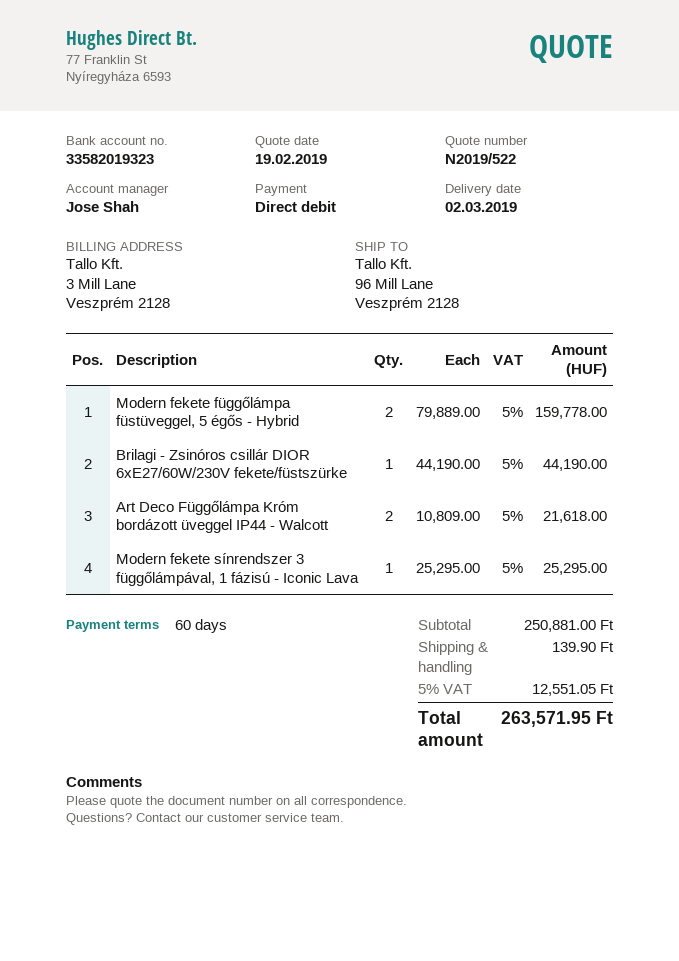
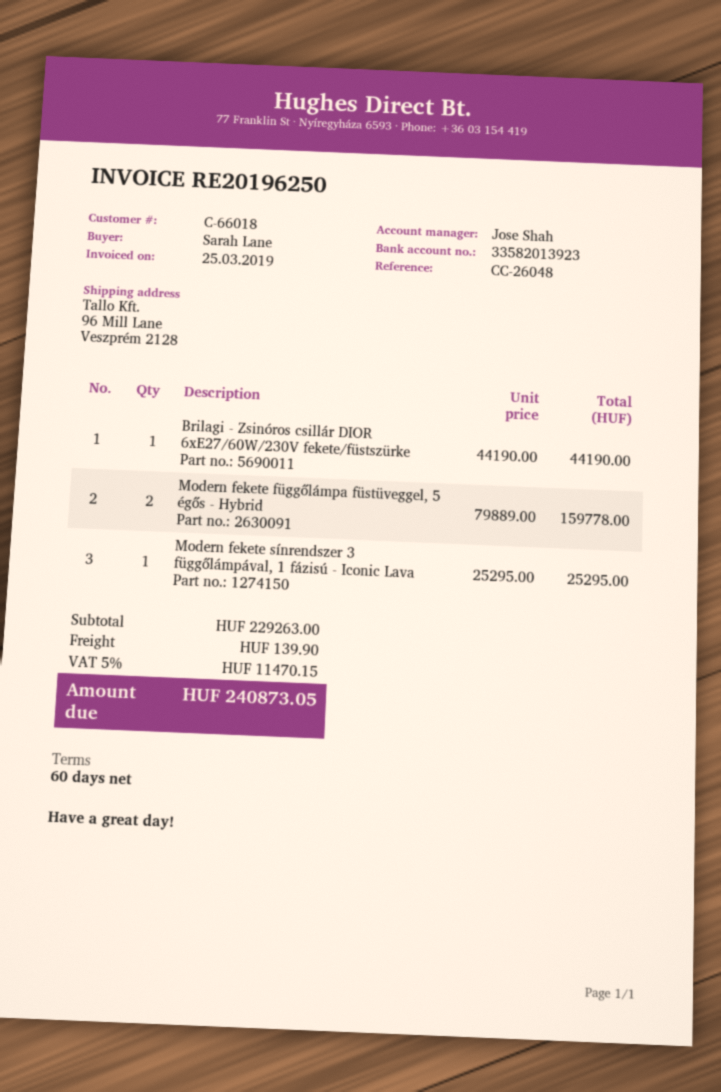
bank account: 33582019323 -> 33582013923
Art Deco Függőlámpa Króm bordázott üveggel IP44 - Walcott: 2 x 10809.00 = 21618.00 -> none
subtotal: 250881.00 -> 229263.00
tax: 5% = 12551.05 -> 5% = 11470.15
total: 263571.95 -> 240873.05

